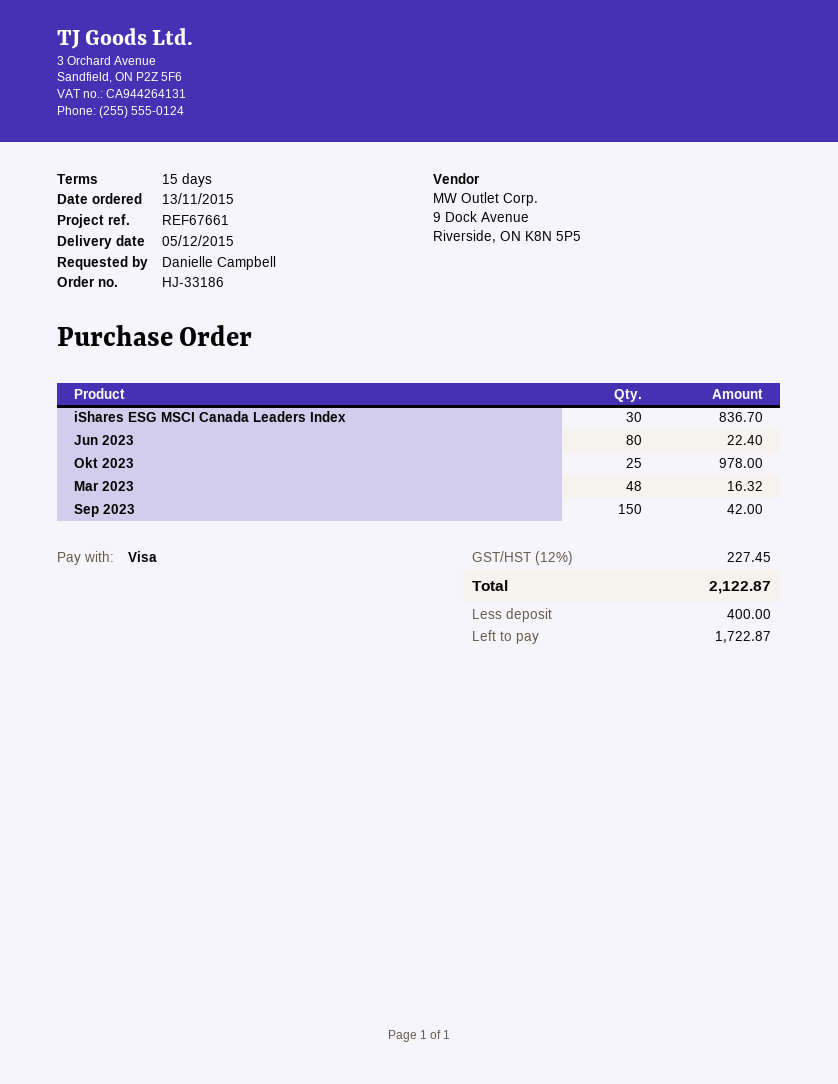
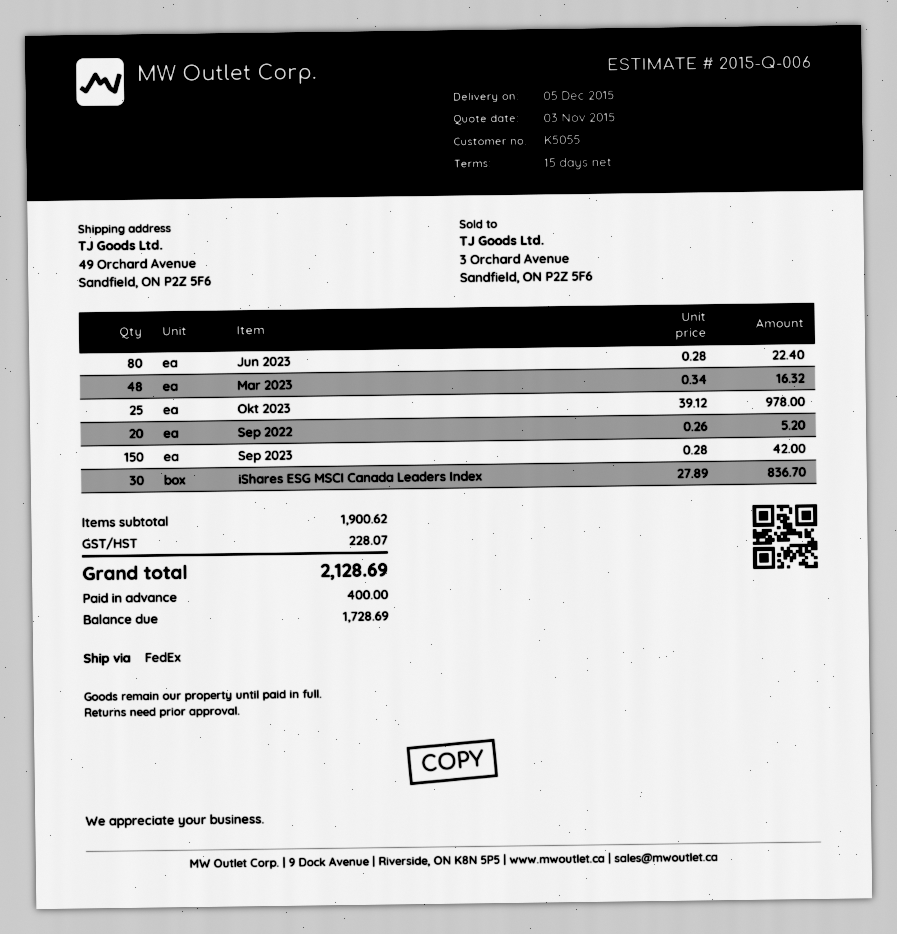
Sep 2022: none -> 20 for 5.20
tax: 227.45 -> 228.07
total: 2122.87 -> 2128.69
balance: 1722.87 -> 1728.69

